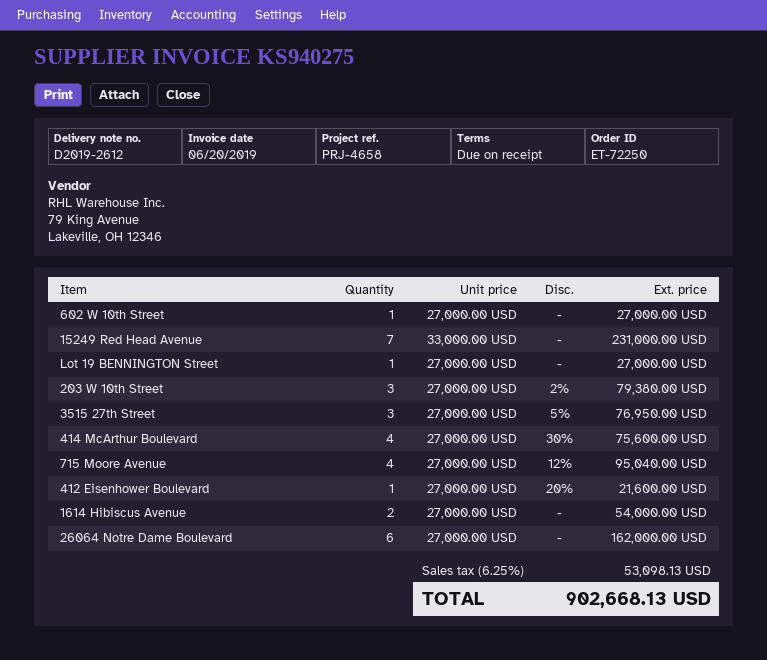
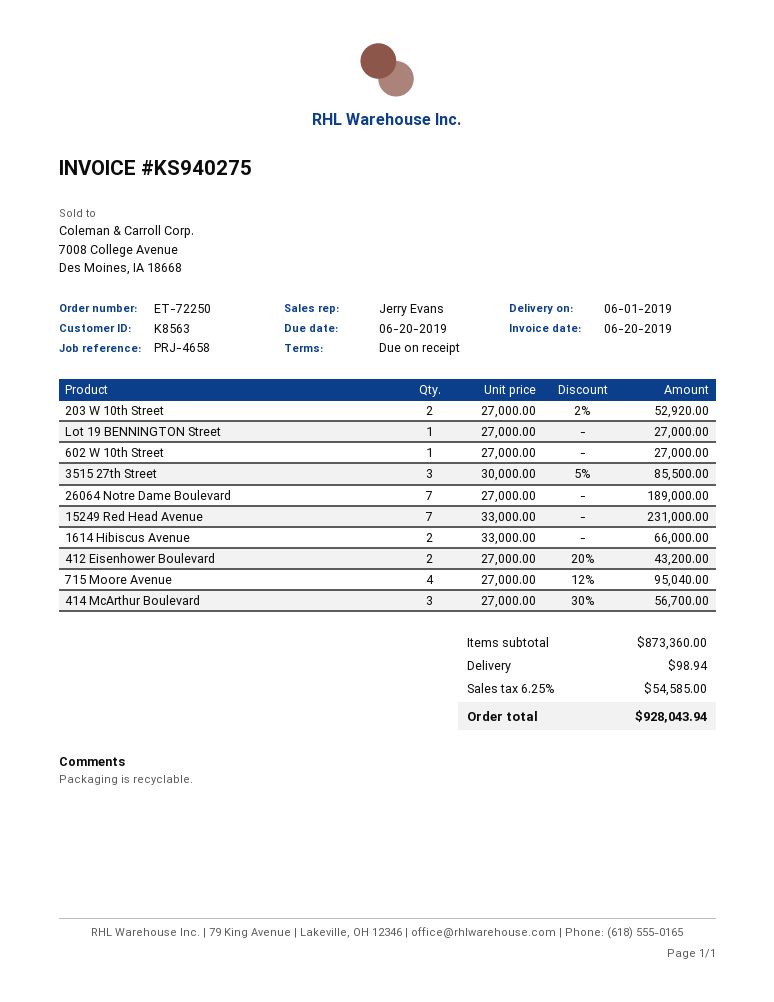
203 W 10th Street: 3 x 27000.00 - 2% = 79380.00 -> 2 x 27000.00 - 2% = 52920.00
3515 27th Street: 3 x 27000.00 - 5% = 76950.00 -> 3 x 30000.00 - 5% = 85500.00
414 McArthur Boulevard: 4 x 27000.00 - 30% = 75600.00 -> 3 x 27000.00 - 30% = 56700.00
412 Eisenhower Boulevard: 1 x 27000.00 - 20% = 21600.00 -> 2 x 27000.00 - 20% = 43200.00
1614 Hibiscus Avenue: 2 x 27000.00 = 54000.00 -> 2 x 33000.00 = 66000.00
26064 Notre Dame Boulevard: 6 x 27000.00 = 162000.00 -> 7 x 27000.00 = 189000.00
shipping: none -> 98.94
tax: 6.25% = 53098.13 -> 6.25% = 54585.00
total: 902668.13 -> 928043.94

